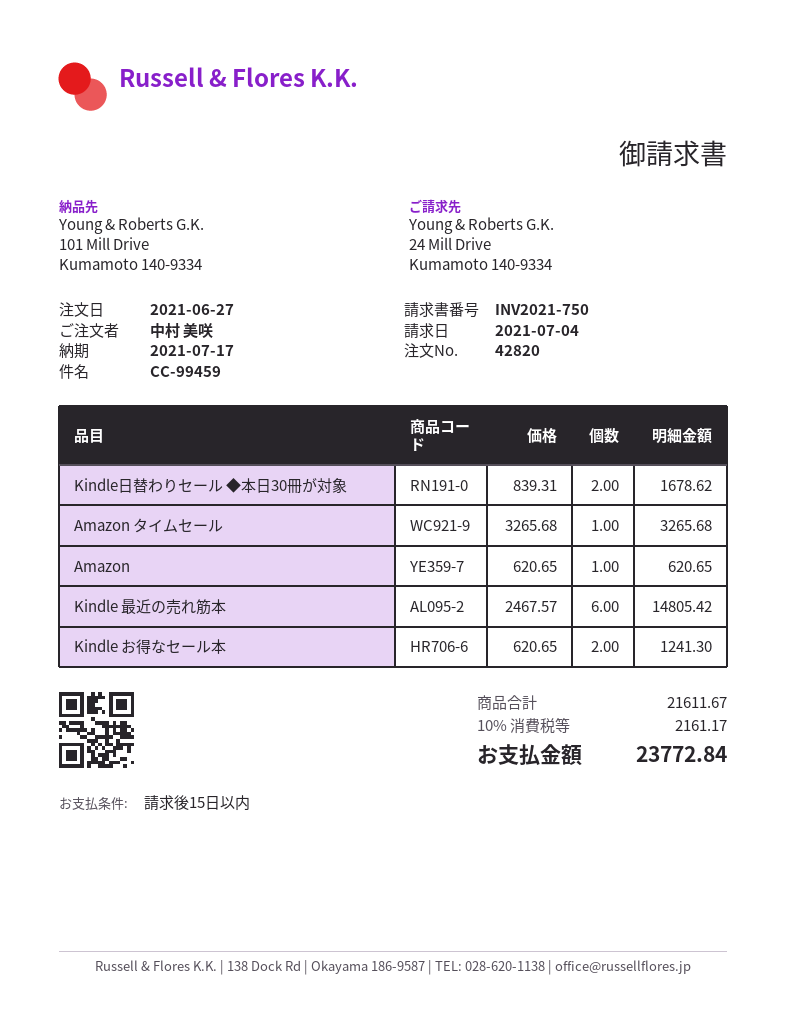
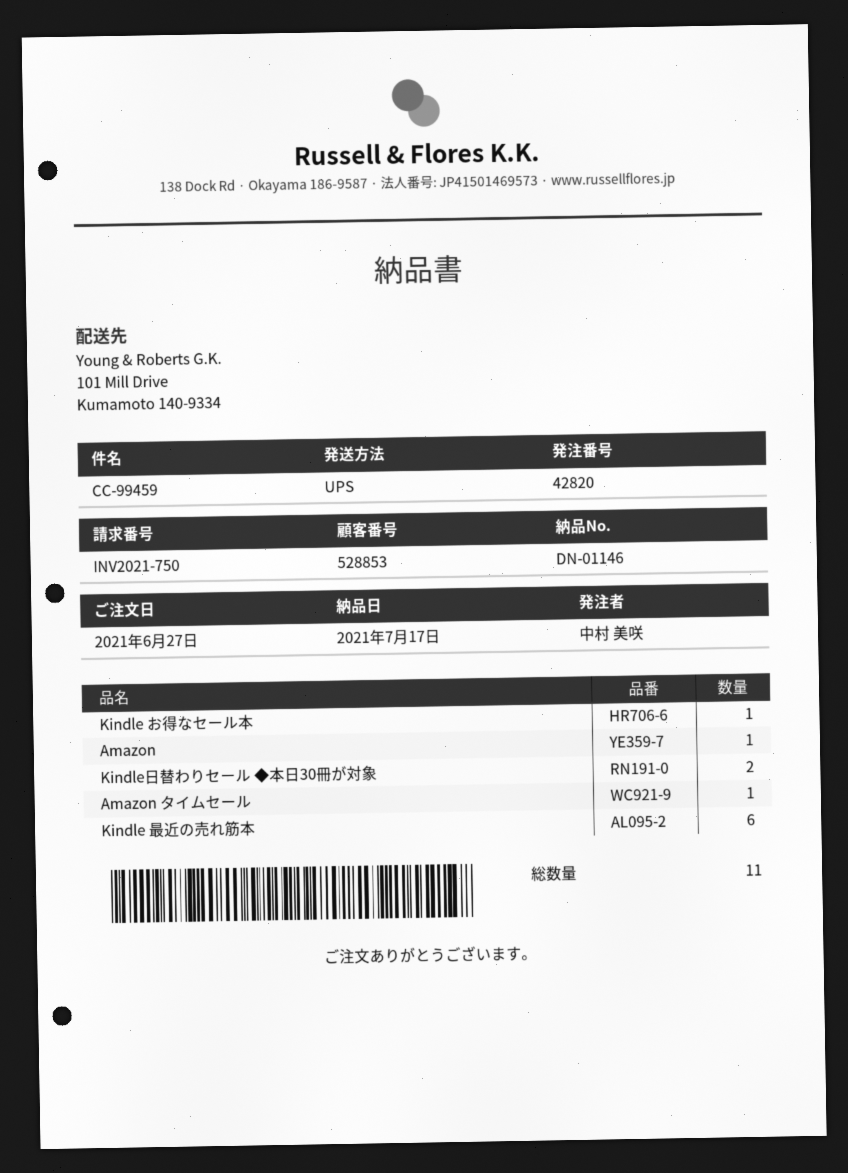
Kindle お得なセール本: 2 -> 1

